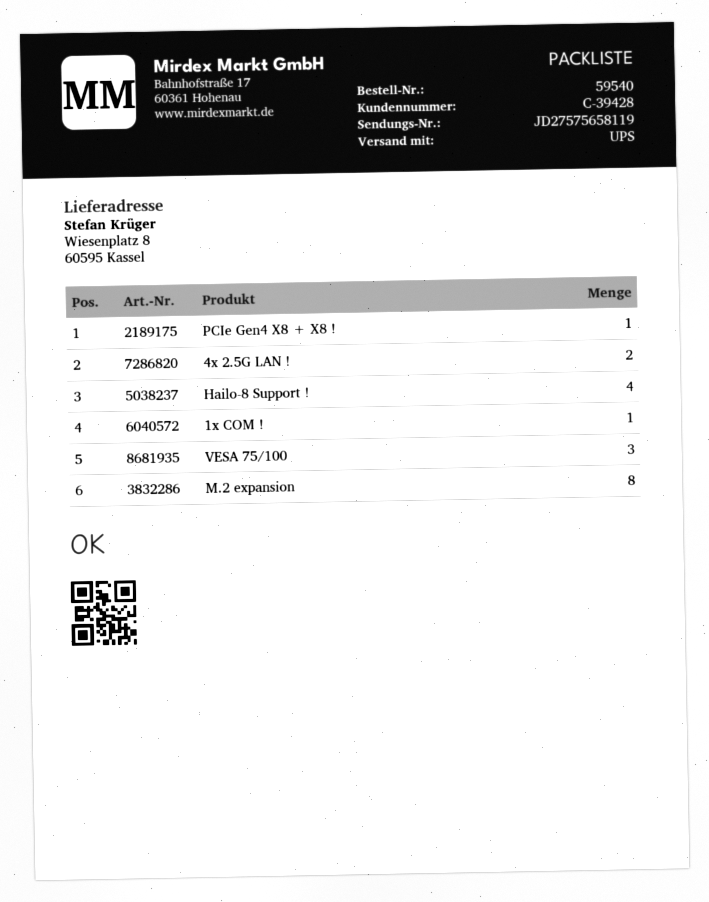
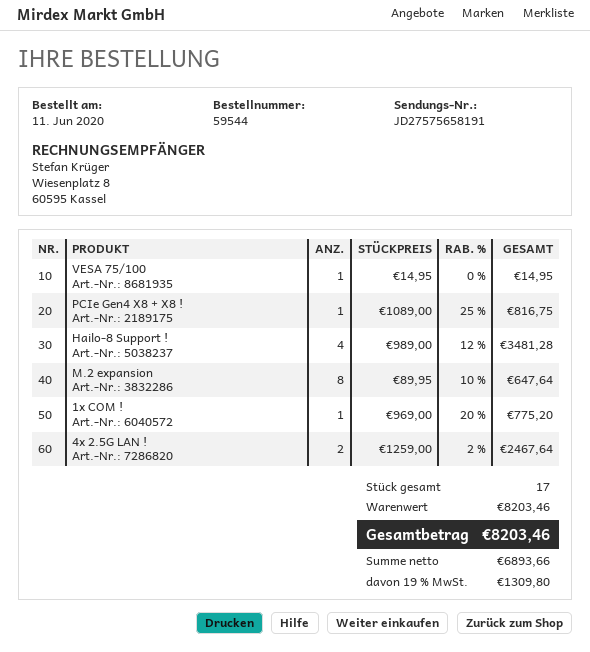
order number: 59540 -> 59544
tracking number: JD27575658119 -> JD27575658191
VESA 75/100: 3 -> 1

